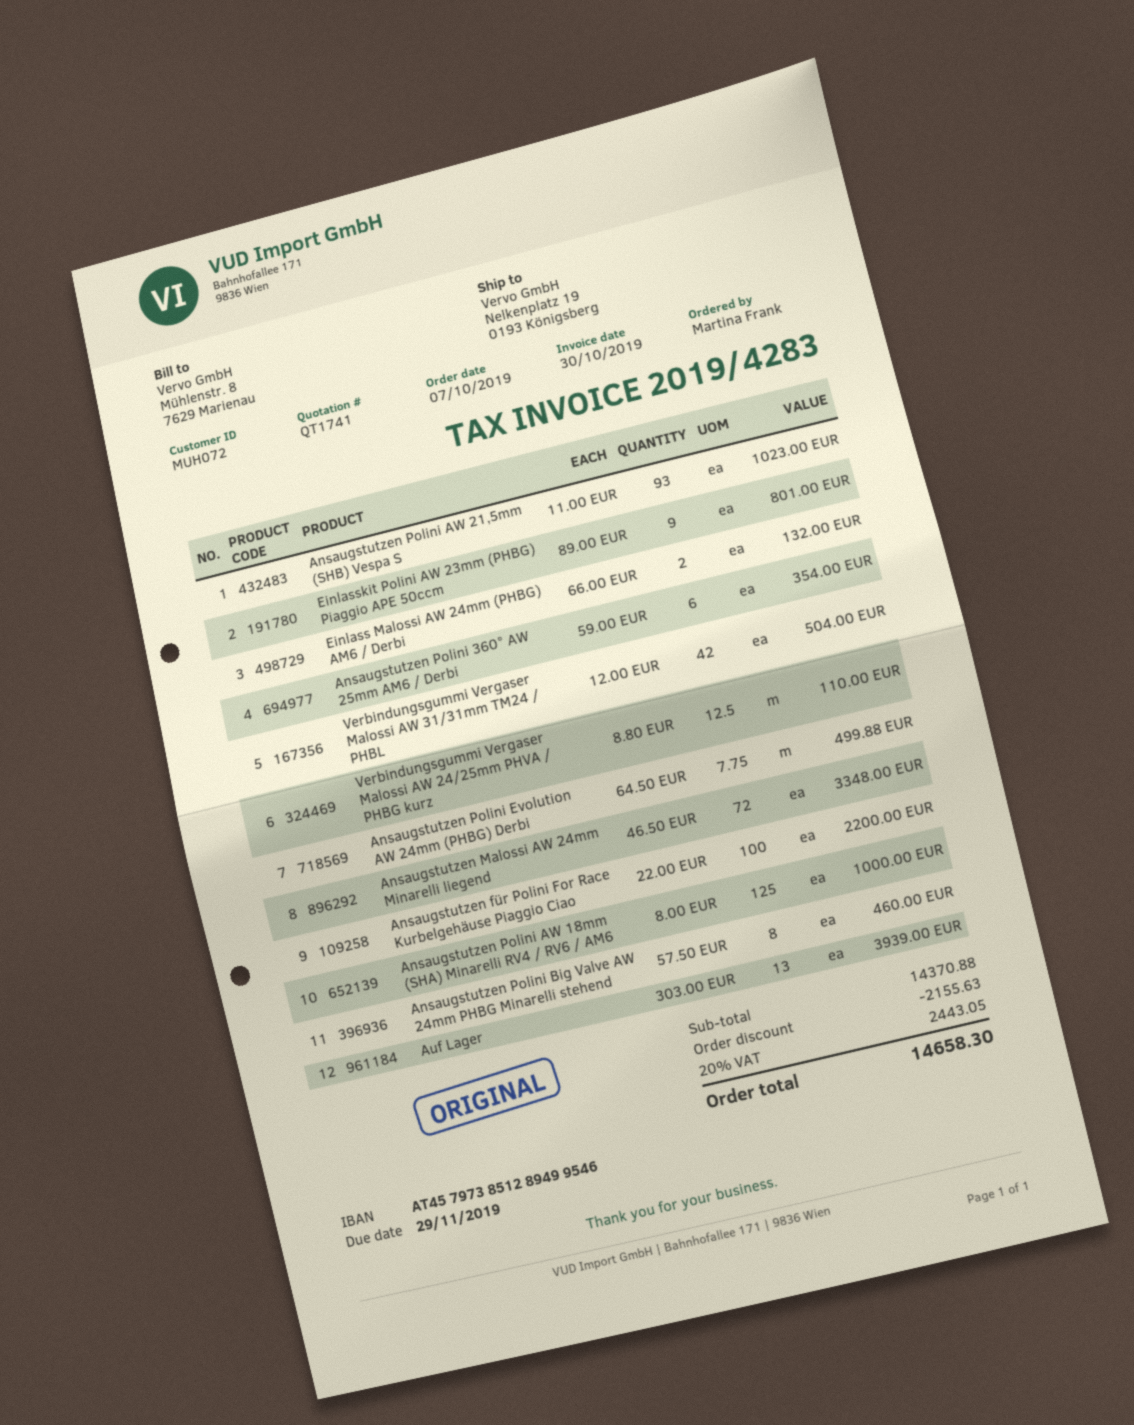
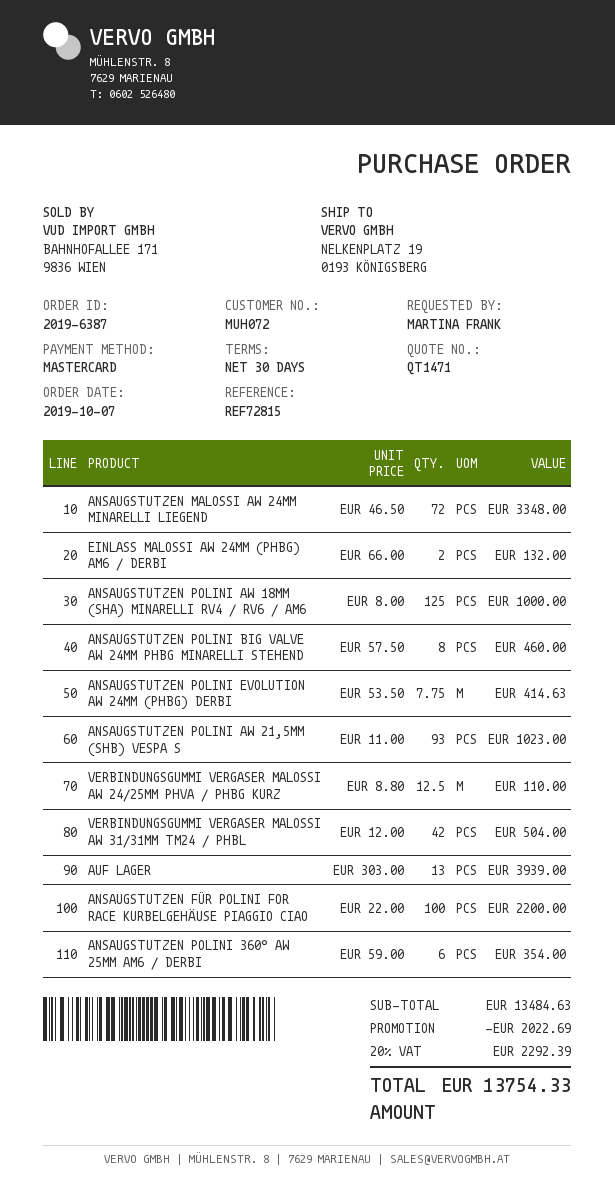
quote number: QT1741 -> QT1471
Einlasskit Polini AW 23mm (PHBG) Piaggio APE 50ccm: 9 x 89.00 = 801.00 -> none
Ansaugstutzen Polini Evolution AW 24mm (PHBG) Derbi: 7.75 x 64.50 = 499.88 -> 7.75 x 53.50 = 414.63
subtotal: 14370.88 -> 13484.63
discount: 2155.63 -> 2022.69
tax: 20% = 2443.05 -> 20% = 2292.39
total: 14658.30 -> 13754.33

